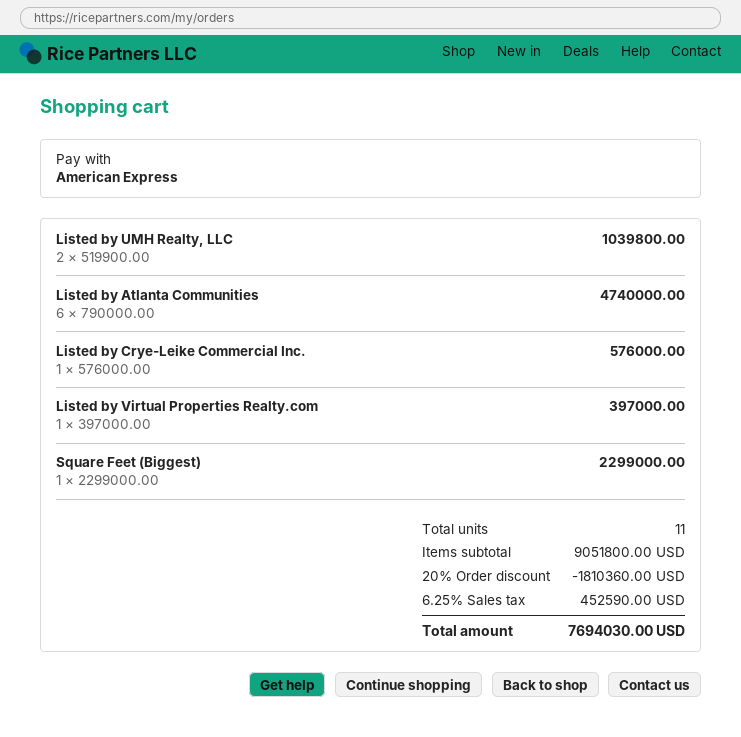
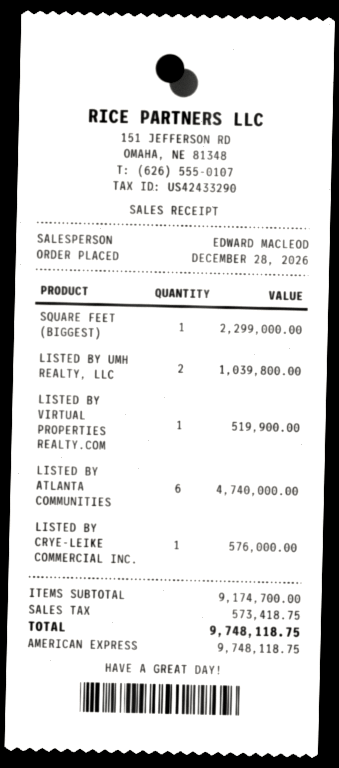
Listed by Virtual Properties Realty.com: 1 for 397000.00 -> 1 for 519900.00
subtotal: 9051800.00 -> 9174700.00
discount: 20% = 1810360.00 -> none
tax: 452590.00 -> 573418.75
total: 7694030.00 -> 9748118.75

